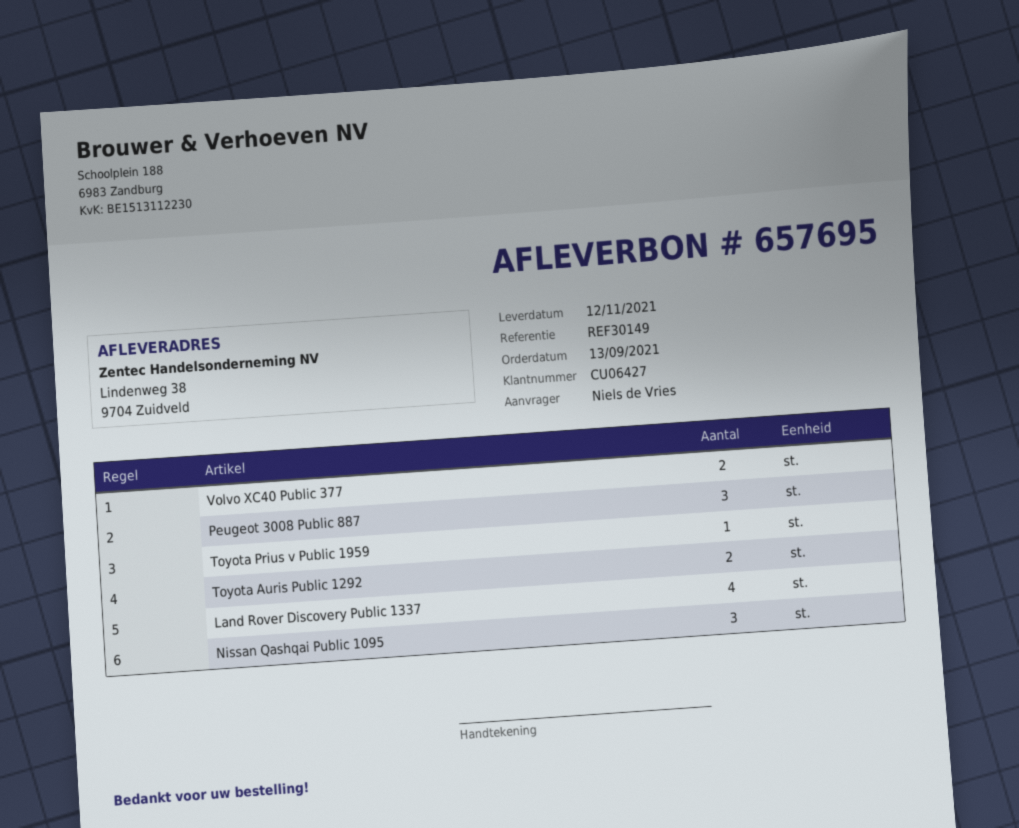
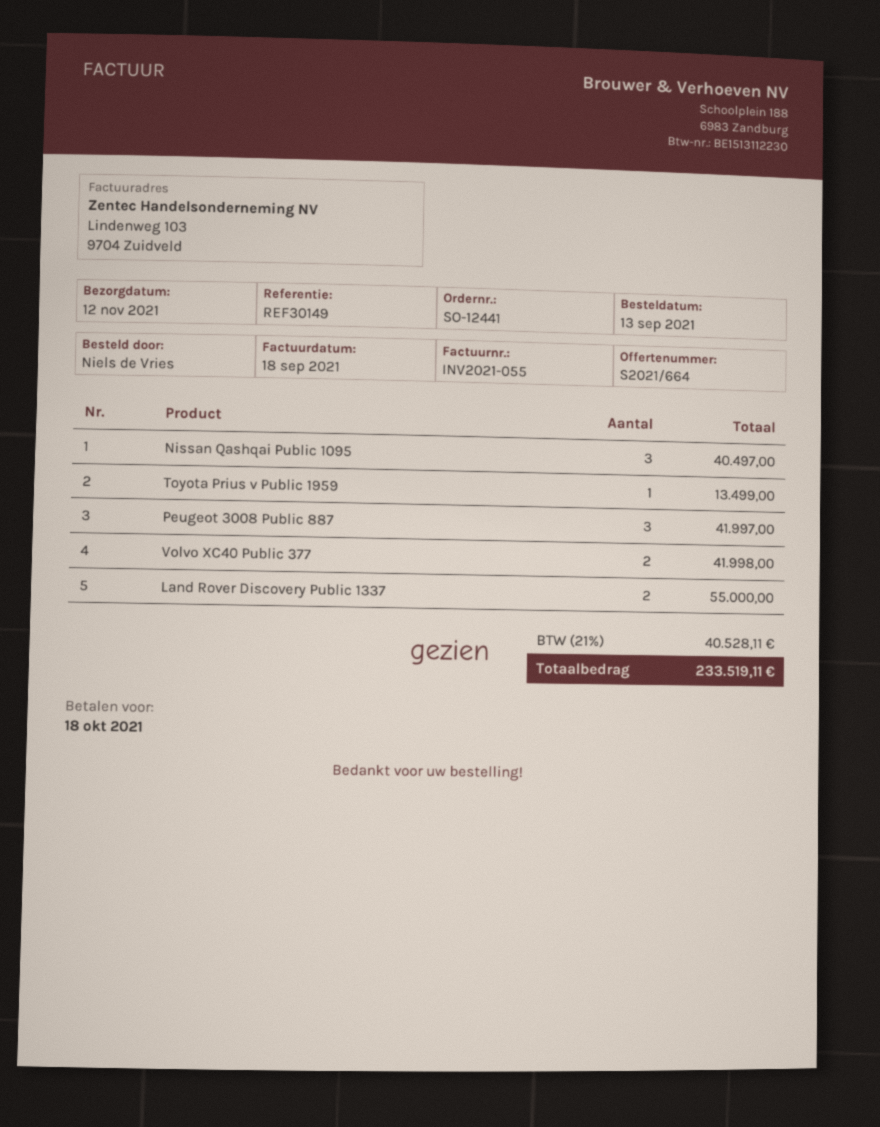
Toyota Auris Public 1292: 2 -> none
Land Rover Discovery Public 1337: 4 -> 2

